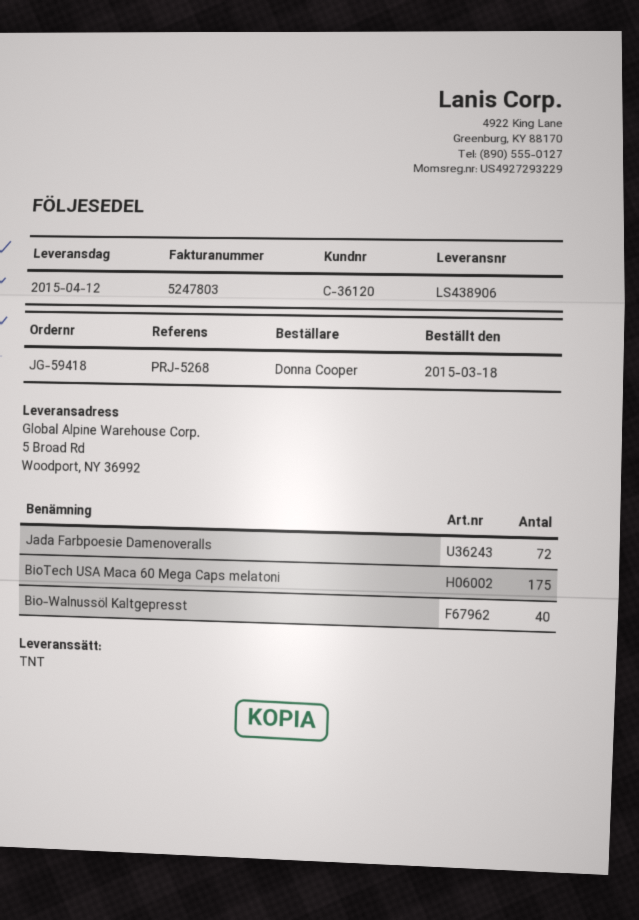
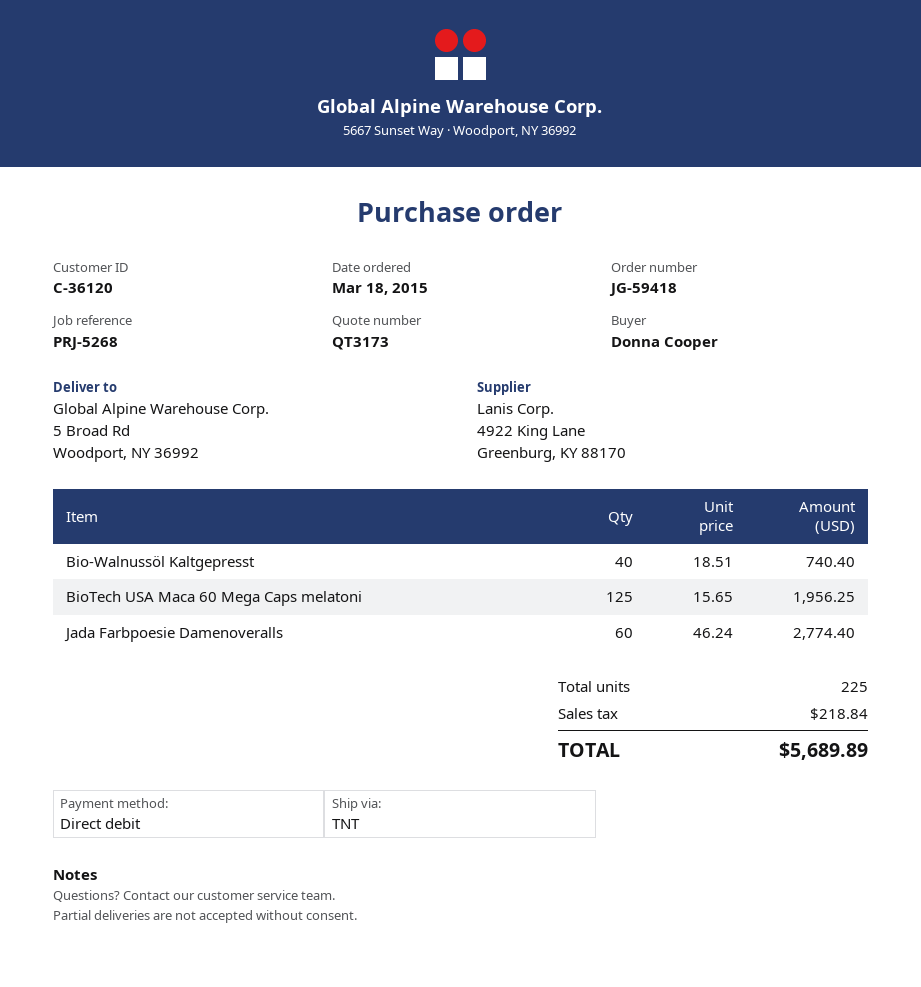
Jada Farbpoesie Damenoveralls: 72 -> 60
BioTech USA Maca 60 Mega Caps melatoni: 175 -> 125

